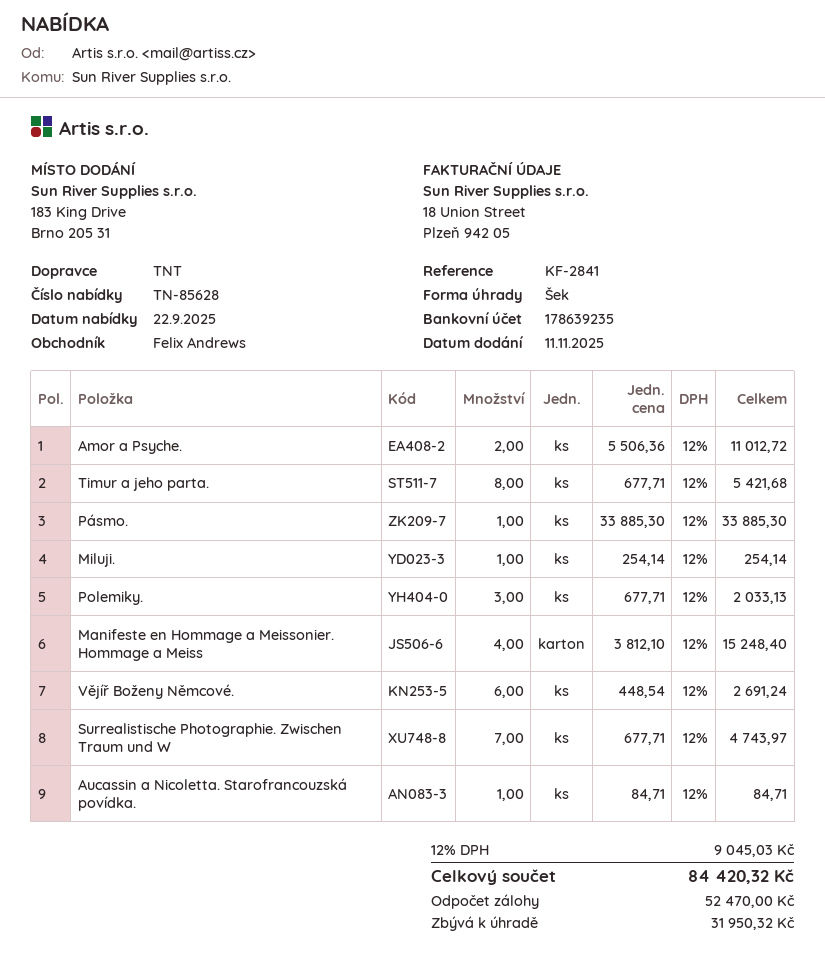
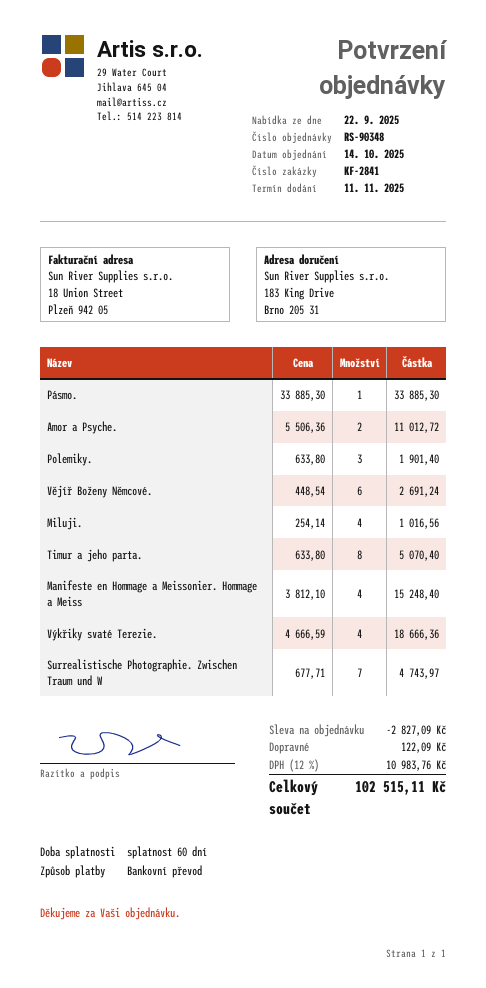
payment method: cheque -> bank transfer
Timur a jeho parta.: 8 x 677.71 = 5421.68 -> 8 x 633.80 = 5070.40
Miluji.: 1 x 254.14 = 254.14 -> 4 x 254.14 = 1016.56
Polemiky.: 3 x 677.71 = 2033.13 -> 3 x 633.80 = 1901.40
Aucassin a Nicoletta. Starofrancouzská povídka.: 1 x 84.71 = 84.71 -> none
Výkřiky svaté Terezie.: none -> 4 x 4666.59 = 18666.36
discount: none -> 2827.09
shipping: none -> 122.09
tax: 12% = 9045.03 -> 12% = 10983.76
total: 84420.32 -> 102515.11

